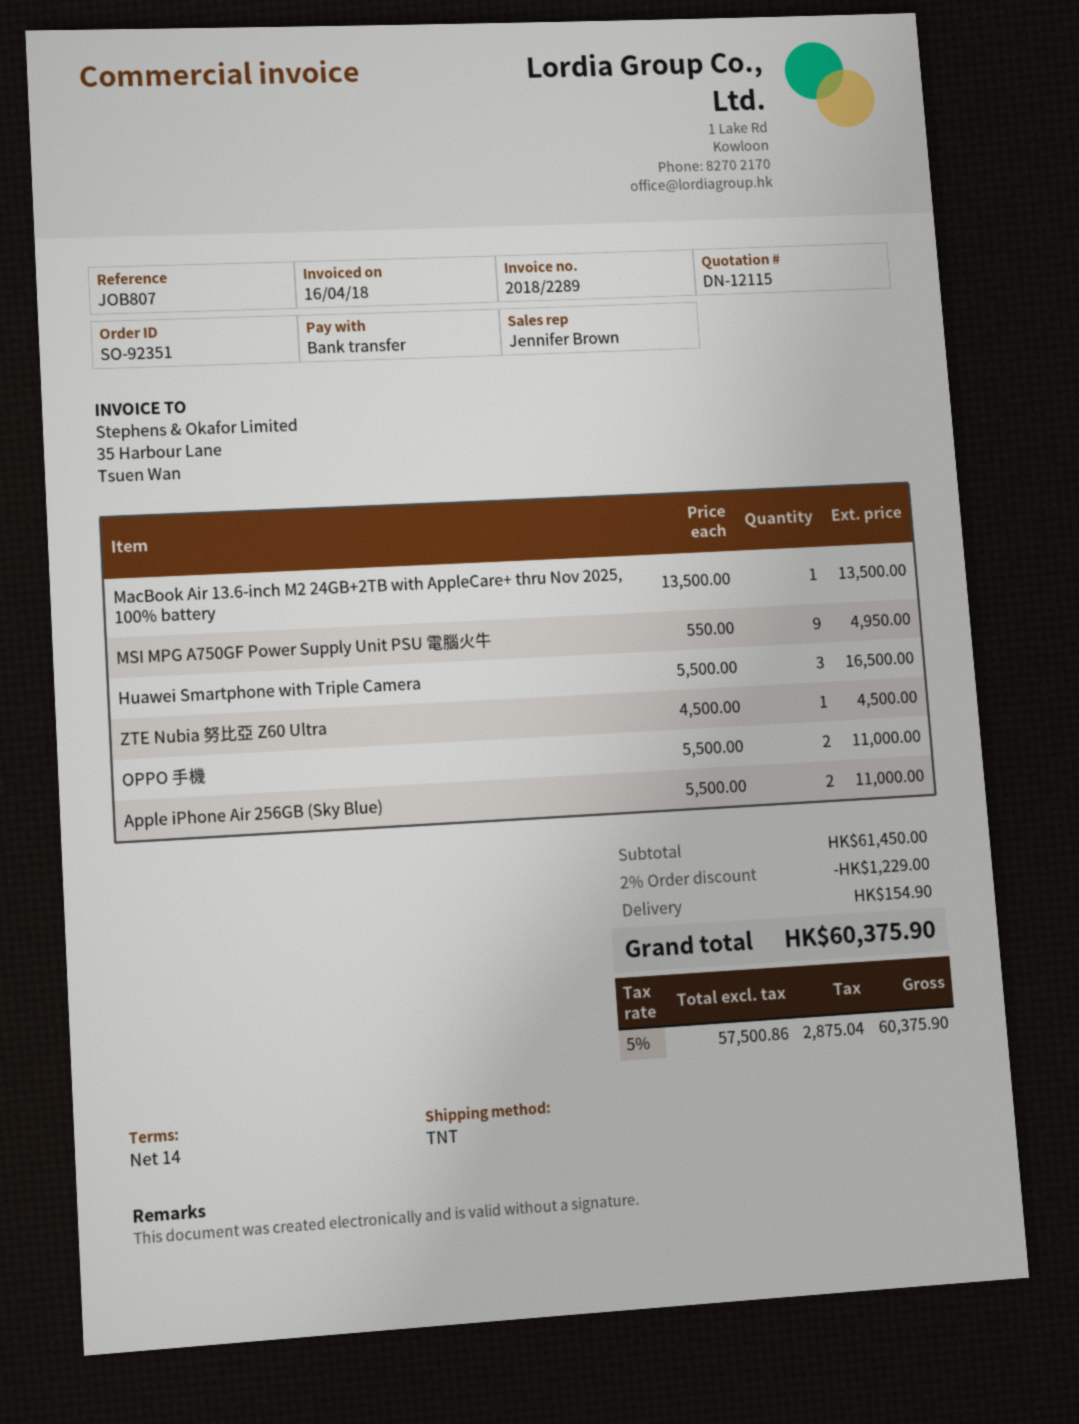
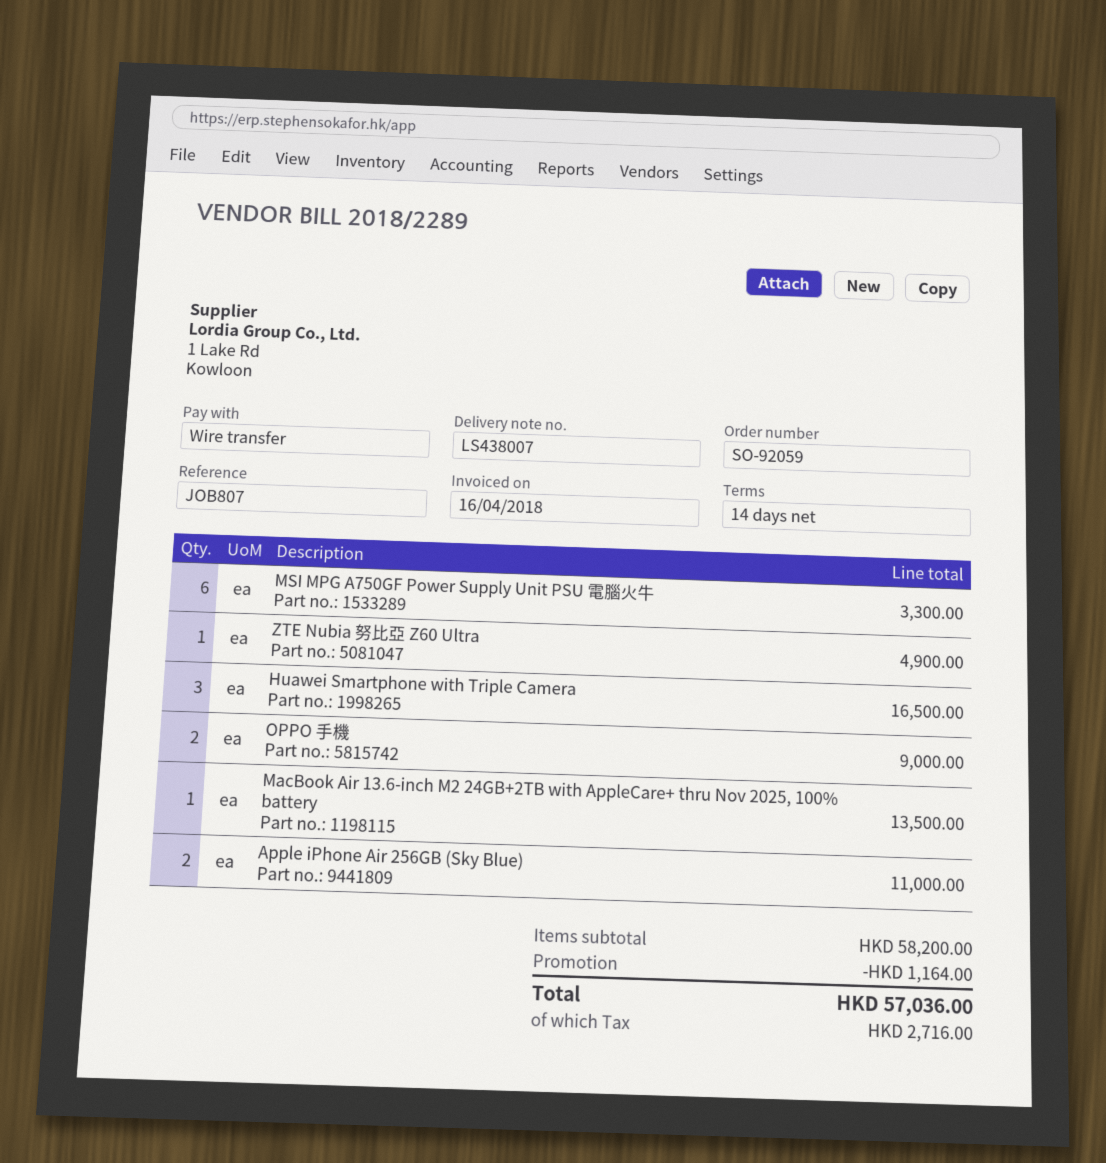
order number: SO-92351 -> SO-92059
MSI MPG A750GF Power Supply Unit PSU 電腦火牛: 9 for 4950.00 -> 6 for 3300.00
ZTE Nubia 努比亞 Z60 Ultra: 1 for 4500.00 -> 1 for 4900.00
OPPO 手機: 2 for 11000.00 -> 2 for 9000.00
subtotal: 61450.00 -> 58200.00
discount: 1229.00 -> 1164.00
shipping: 154.90 -> none
tax: 2875.04 -> 2716.00
total: 60375.90 -> 57036.00

